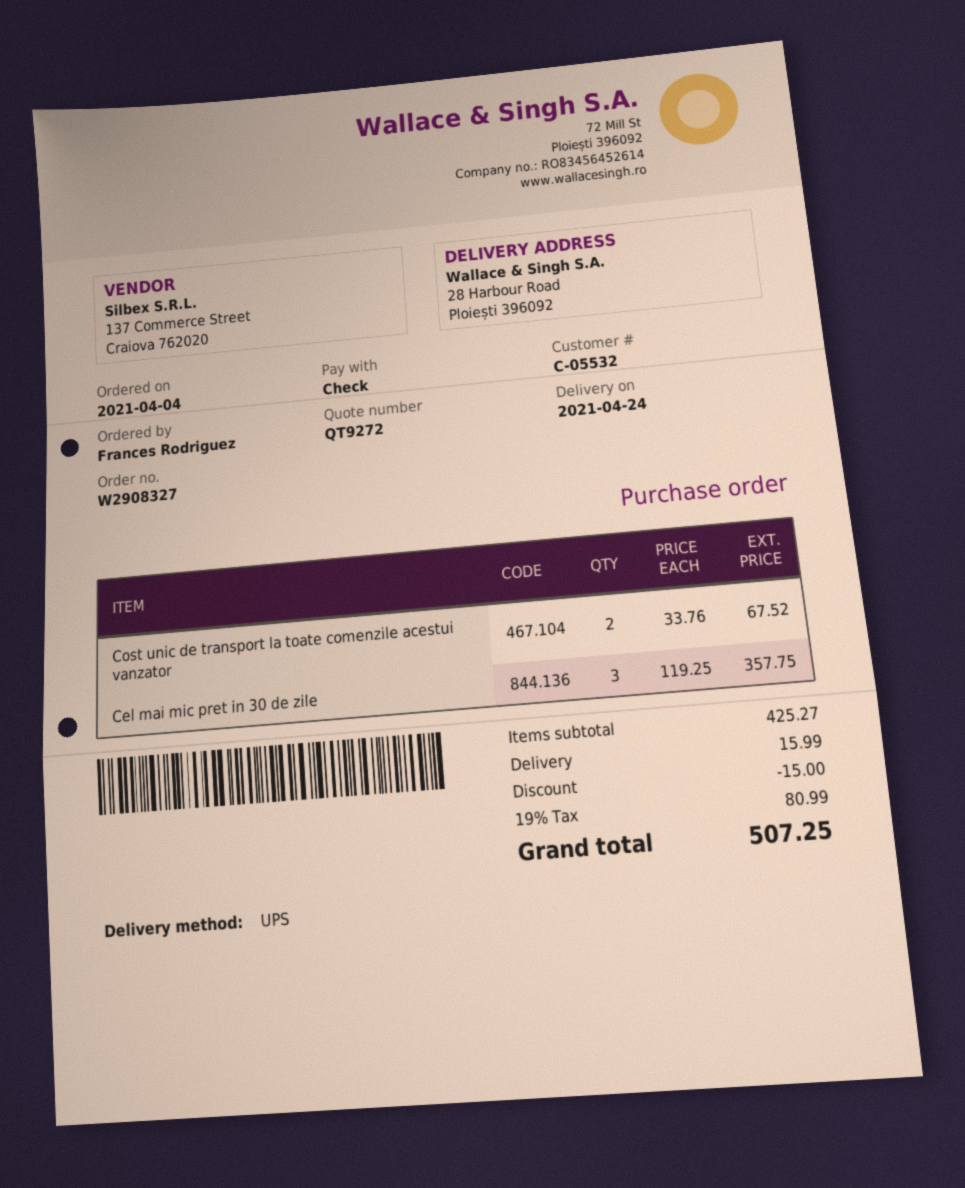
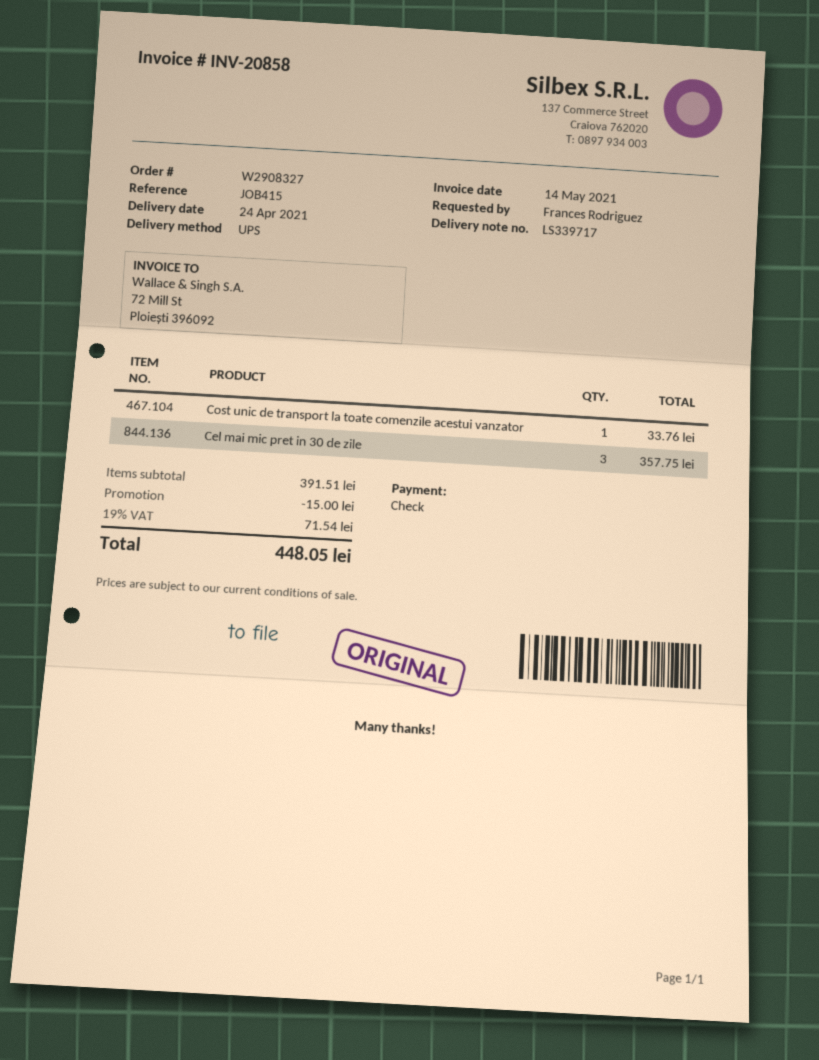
Cost unic de transport la toate comenzile acestui vanzator: 2 for 67.52 -> 1 for 33.76
subtotal: 425.27 -> 391.51
shipping: 15.99 -> none
tax: 19% = 80.99 -> 19% = 71.54
total: 507.25 -> 448.05

